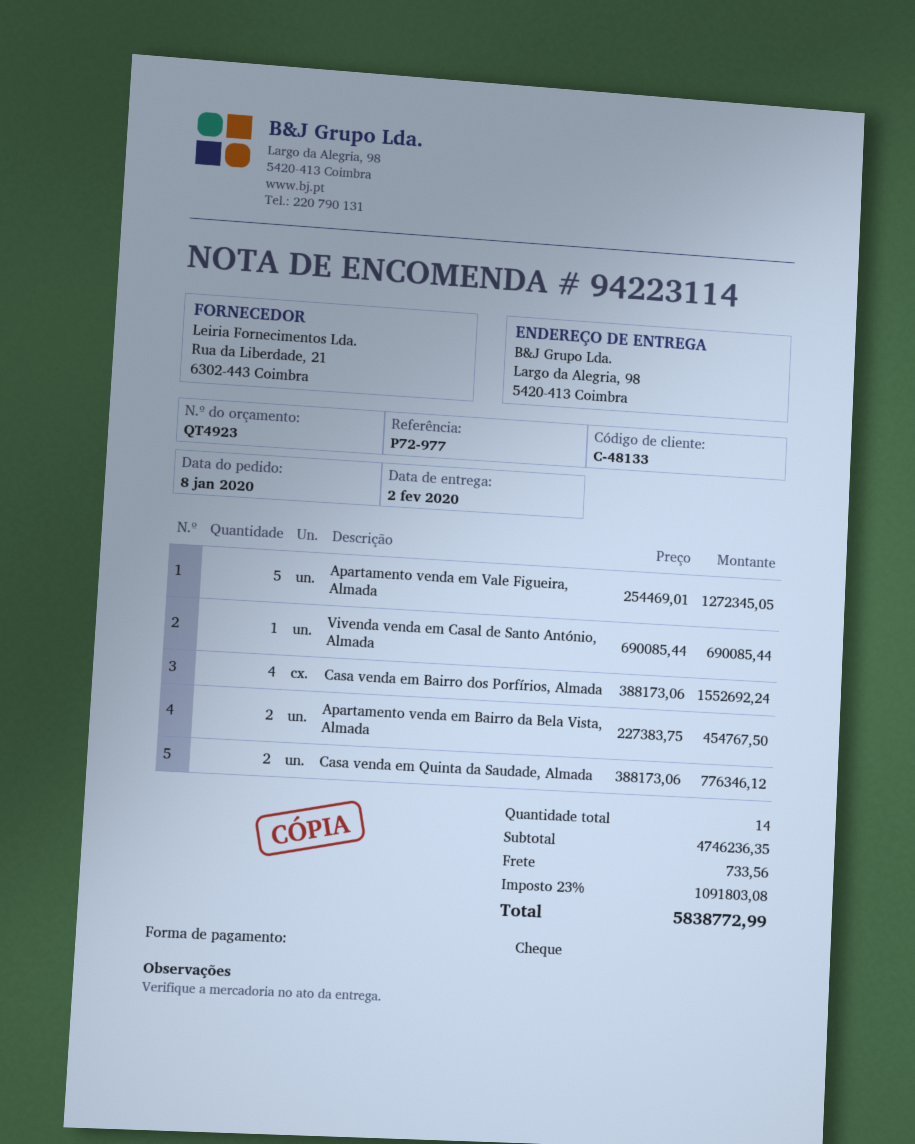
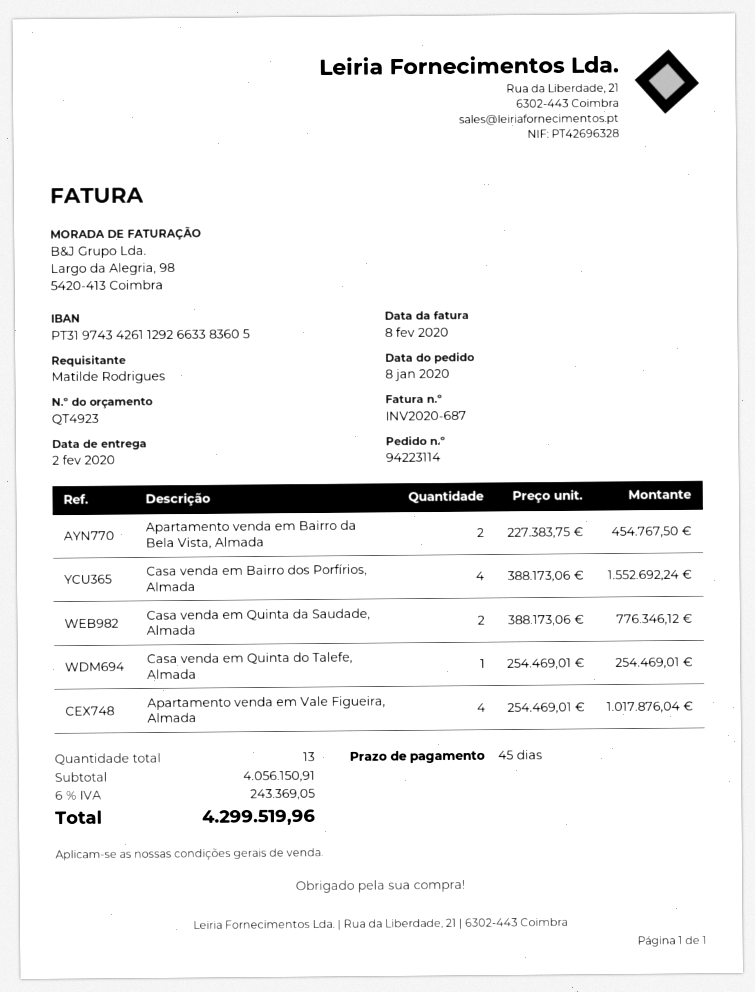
Apartamento venda em Vale Figueira, Almada: 5 x 254469.01 = 1272345.05 -> 4 x 254469.01 = 1017876.04
Vivenda venda em Casal de Santo António, Almada: 1 x 690085.44 = 690085.44 -> none
Casa venda em Quinta do Talefe, Almada: none -> 1 x 254469.01 = 254469.01
total quantity: 14 -> 13
subtotal: 4746236.35 -> 4056150.91
shipping: 733.56 -> none
tax: 23% = 1091803.08 -> 6% = 243369.05
total: 5838772.99 -> 4299519.96

